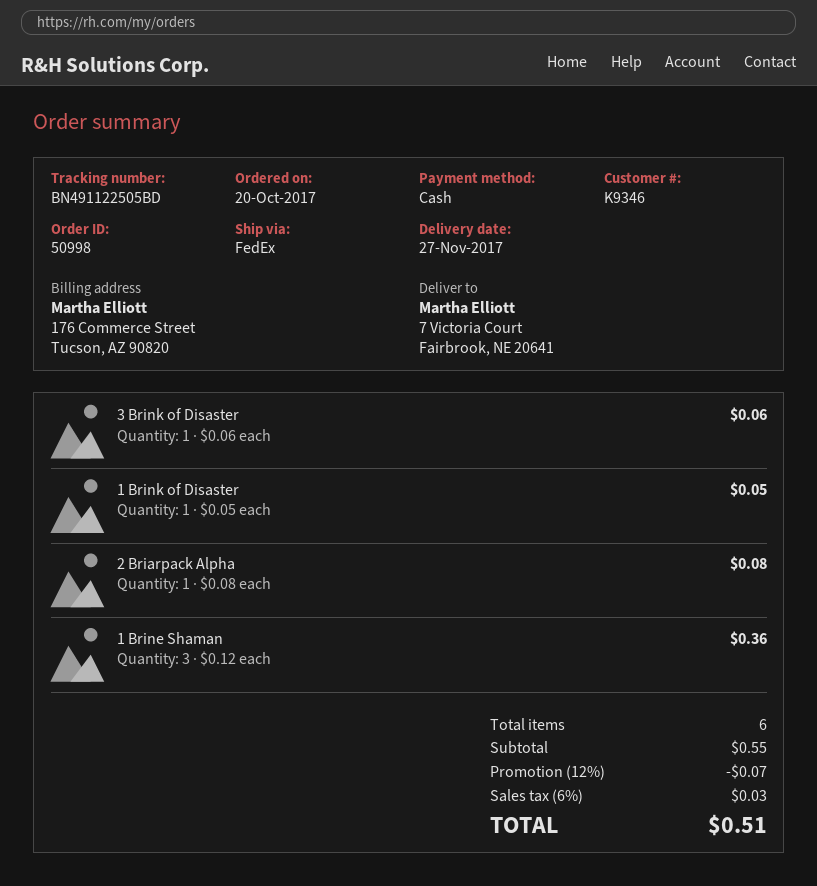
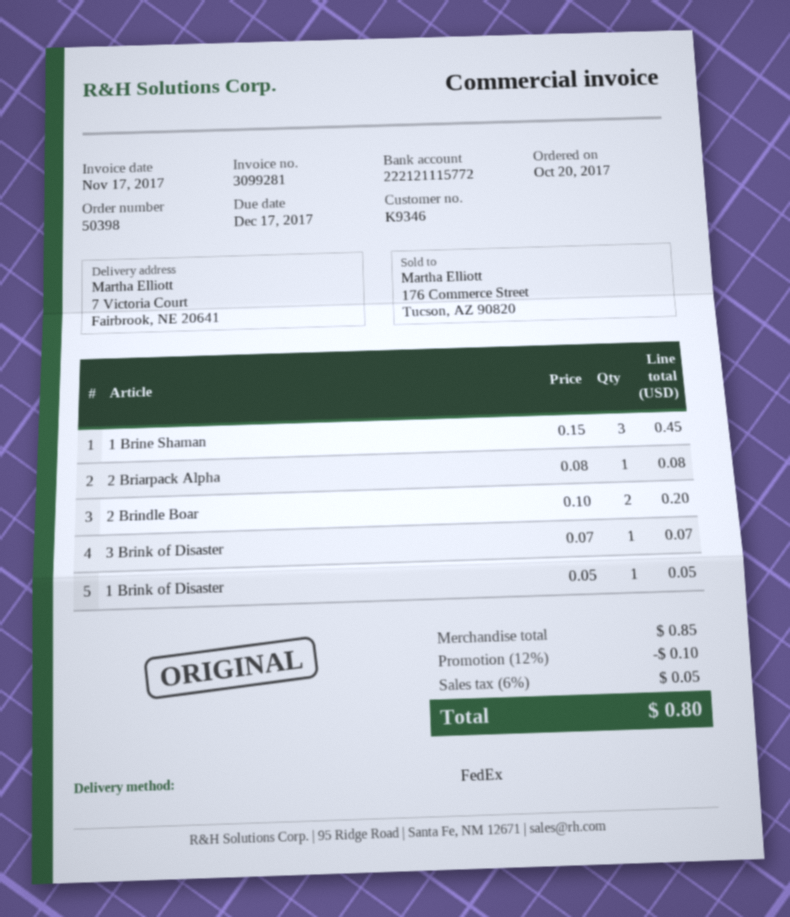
order number: 50998 -> 50398
3 Brink of Disaster: 1 x 0.06 = 0.06 -> 1 x 0.07 = 0.07
1 Brine Shaman: 3 x 0.12 = 0.36 -> 3 x 0.15 = 0.45
2 Brindle Boar: none -> 2 x 0.10 = 0.20
subtotal: 0.55 -> 0.85
discount: 12% = 0.07 -> 12% = 0.10
tax: 6% = 0.03 -> 6% = 0.05
total: 0.51 -> 0.80

